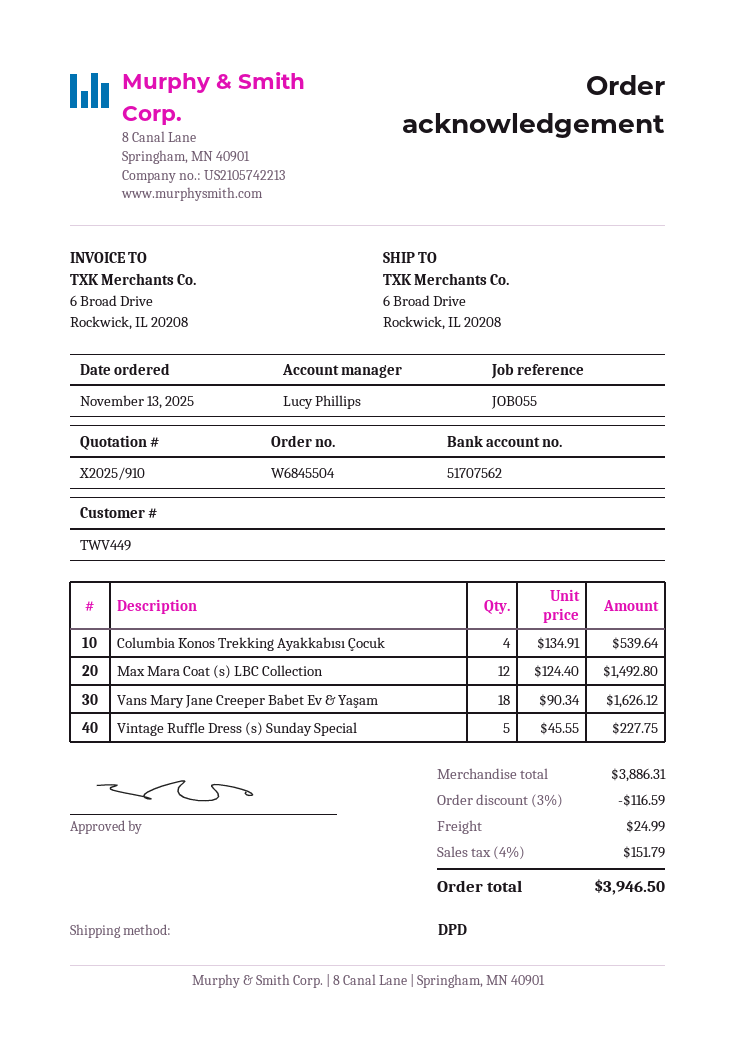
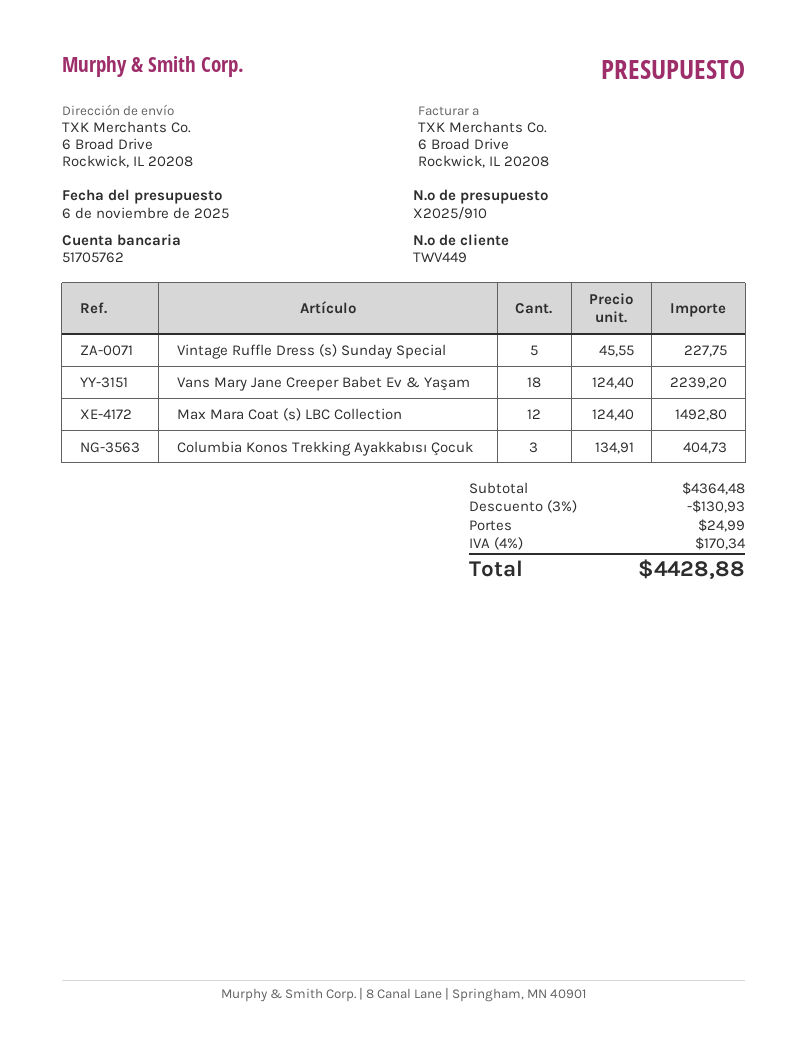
bank account: 51707562 -> 51705762
Columbia Konos Trekking Ayakkabısı Çocuk: 4 x 134.91 = 539.64 -> 3 x 134.91 = 404.73
Vans Mary Jane Creeper Babet Ev & Yaşam: 18 x 90.34 = 1626.12 -> 18 x 124.40 = 2239.20
subtotal: 3886.31 -> 4364.48
discount: 3% = 116.59 -> 3% = 130.93
tax: 4% = 151.79 -> 4% = 170.34
total: 3946.50 -> 4428.88

